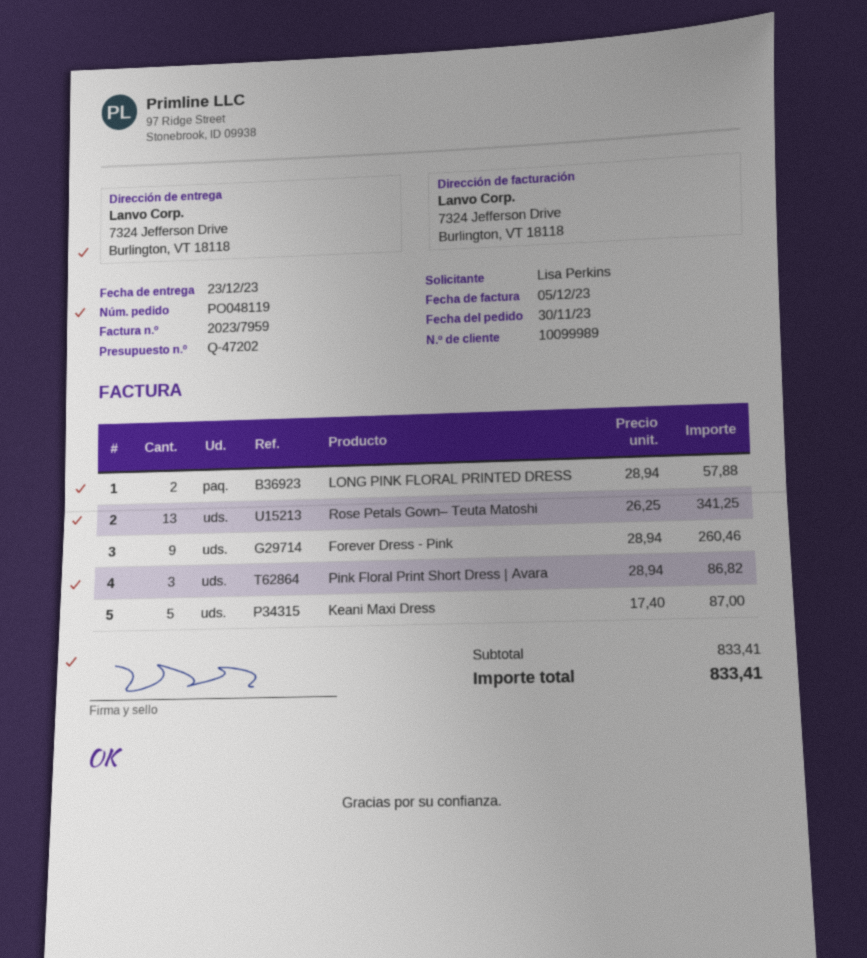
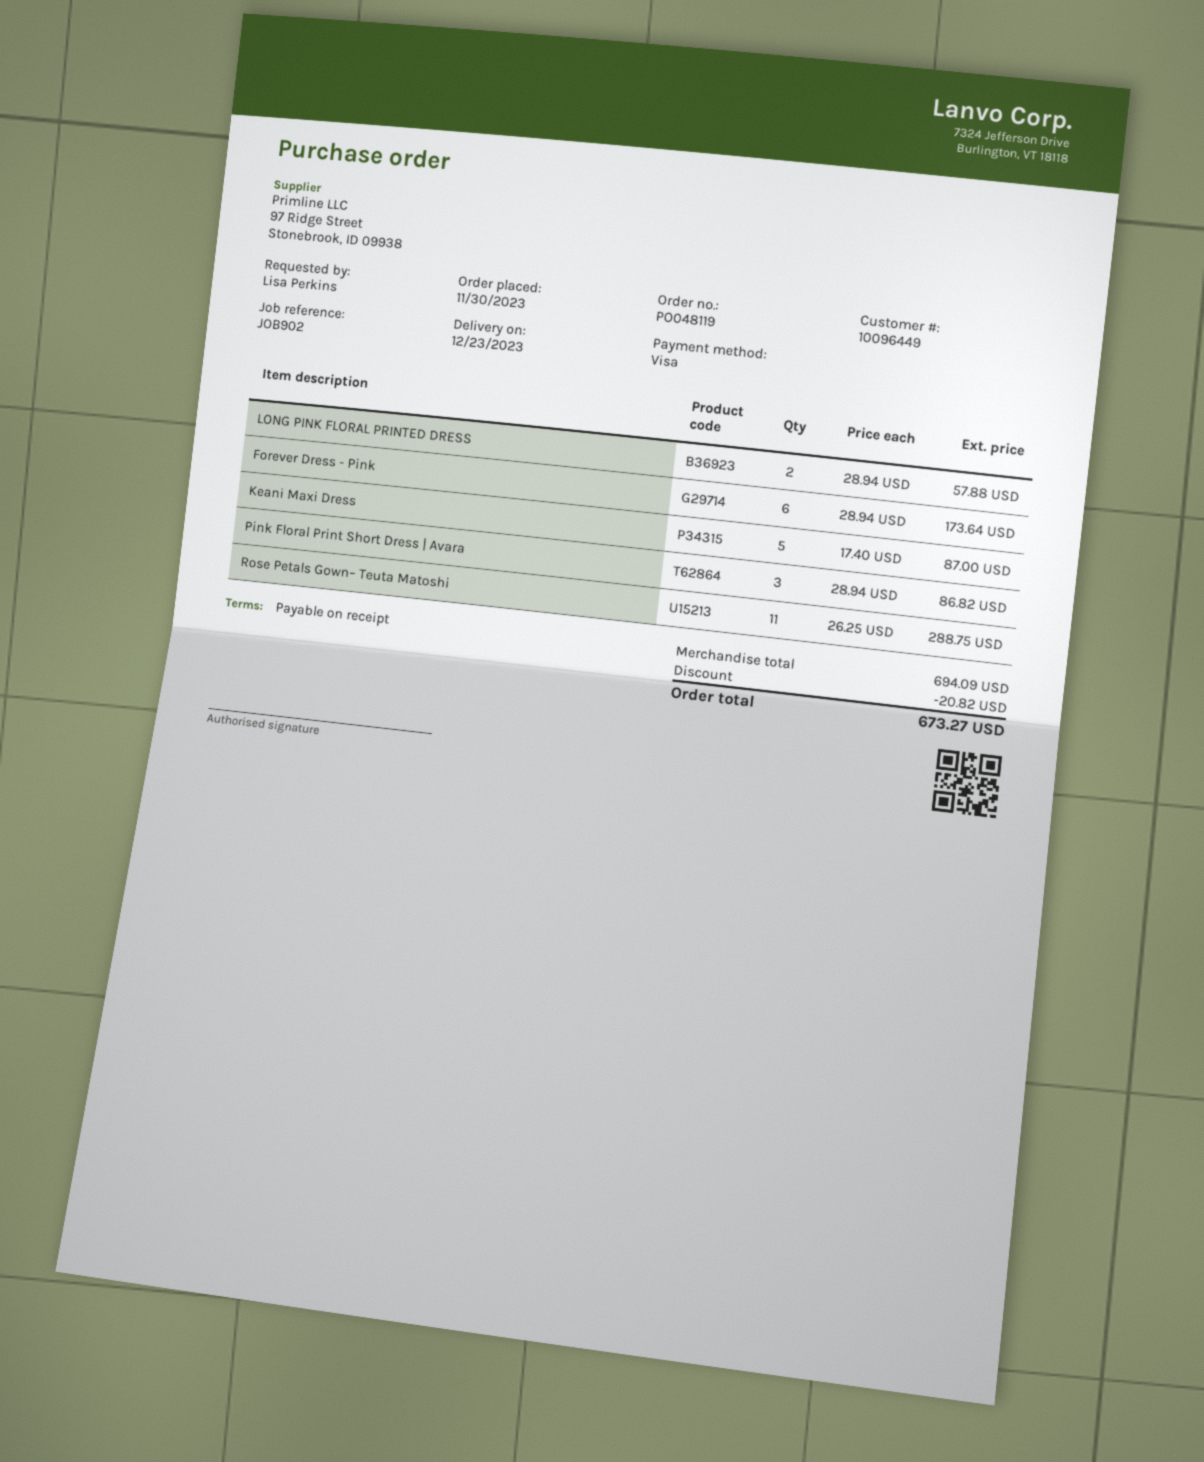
customer number: 10099989 -> 10096449
Rose Petals Gown– Teuta Matoshi: 13 x 26.25 = 341.25 -> 11 x 26.25 = 288.75
Forever Dress - Pink: 9 x 28.94 = 260.46 -> 6 x 28.94 = 173.64
subtotal: 833.41 -> 694.09
discount: none -> 20.82
total: 833.41 -> 673.27

